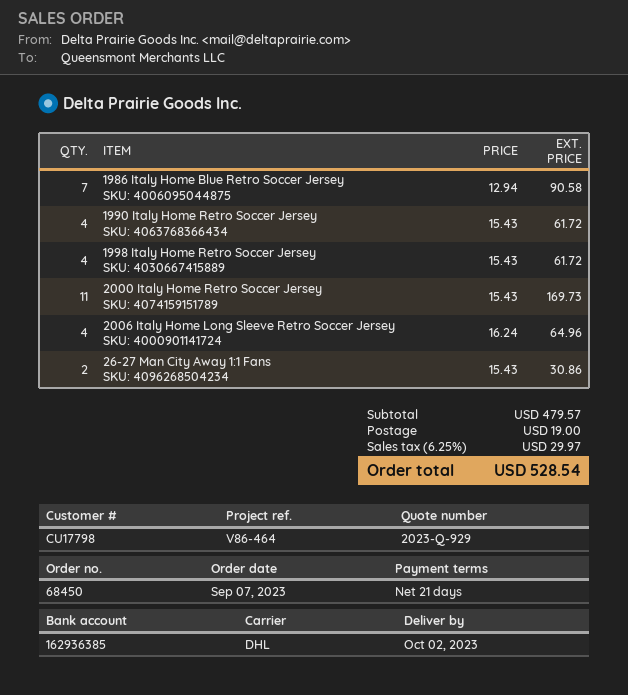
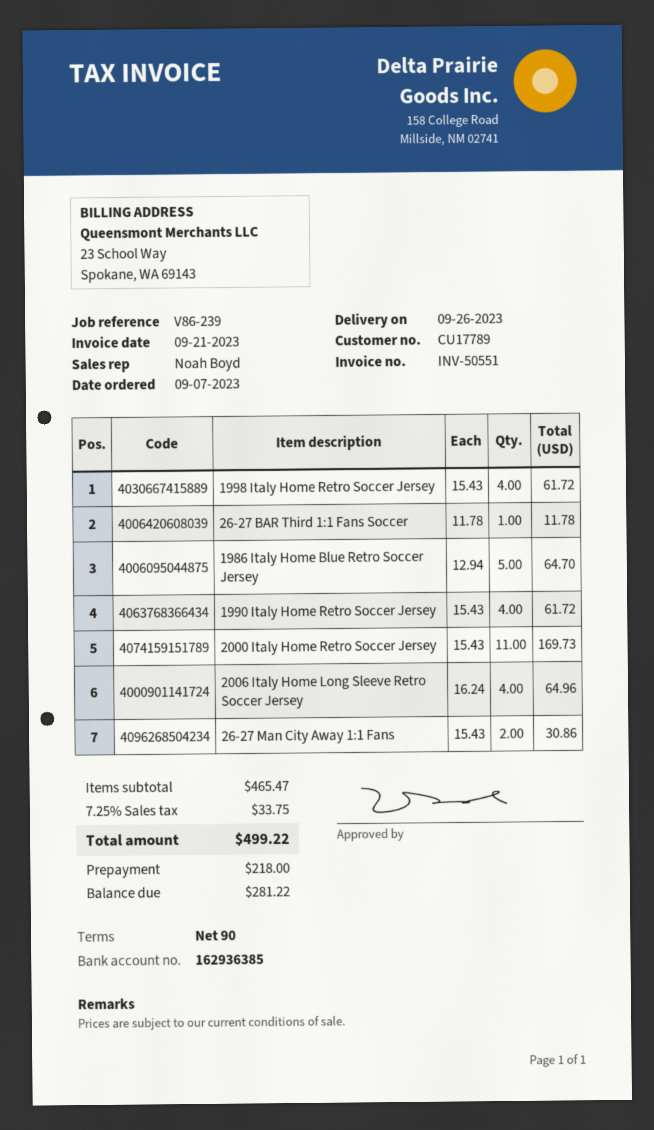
delivery date: 2023-10-02 -> 2023-09-26
payment terms: 21 days -> 90 days
customer number: CU17798 -> CU17789
reference: V86-464 -> V86-239
1986 Italy Home Blue Retro Soccer Jersey: 7 x 12.94 = 90.58 -> 5 x 12.94 = 64.70
26-27 BAR Third 1:1 Fans Soccer: none -> 1 x 11.78 = 11.78
subtotal: 479.57 -> 465.47
shipping: 19.00 -> none
tax: 6.25% = 29.97 -> 7.25% = 33.75
total: 528.54 -> 499.22

